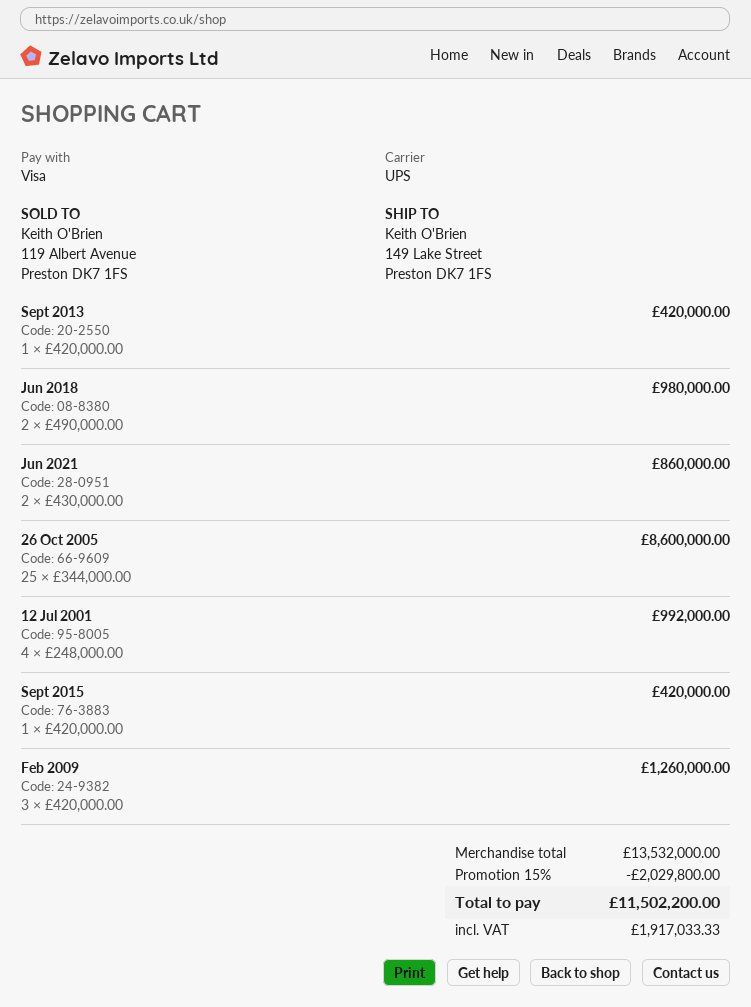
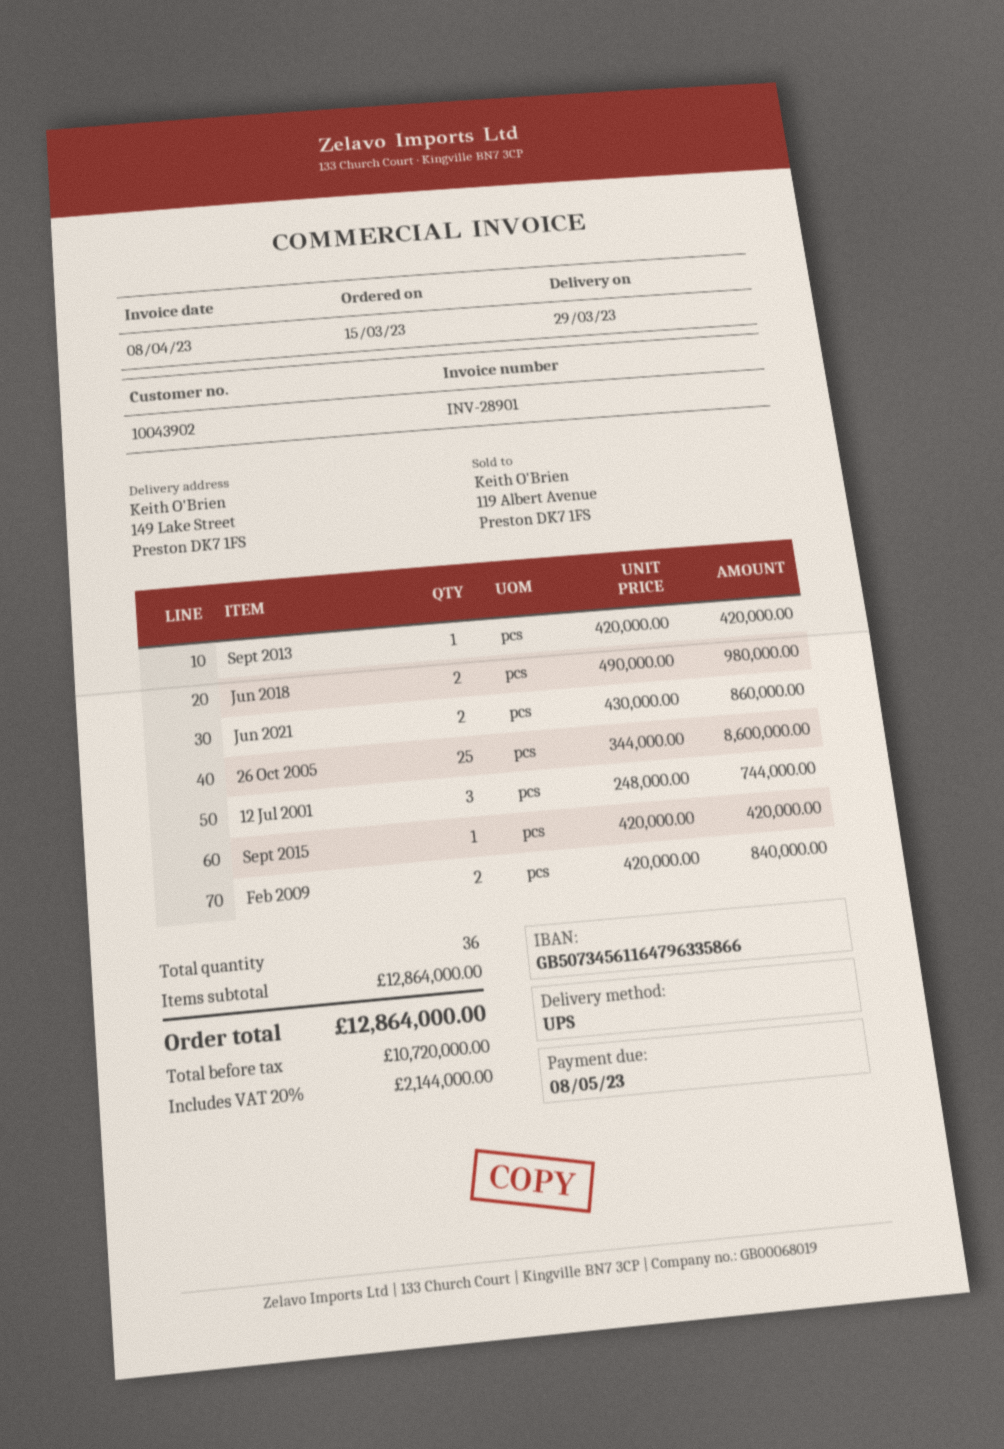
12 Jul 2001: 4 x 248000.00 = 992000.00 -> 3 x 248000.00 = 744000.00
Feb 2009: 3 x 420000.00 = 1260000.00 -> 2 x 420000.00 = 840000.00
subtotal: 13532000.00 -> 12864000.00
discount: 15% = 2029800.00 -> none
tax: 1917033.33 -> 2144000.00
total: 11502200.00 -> 12864000.00

